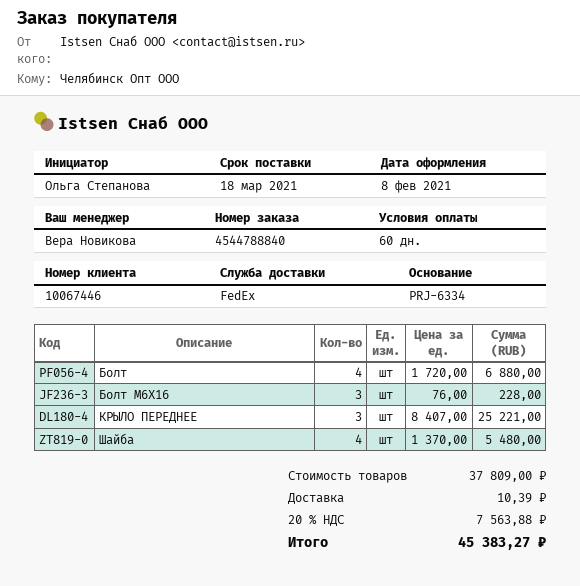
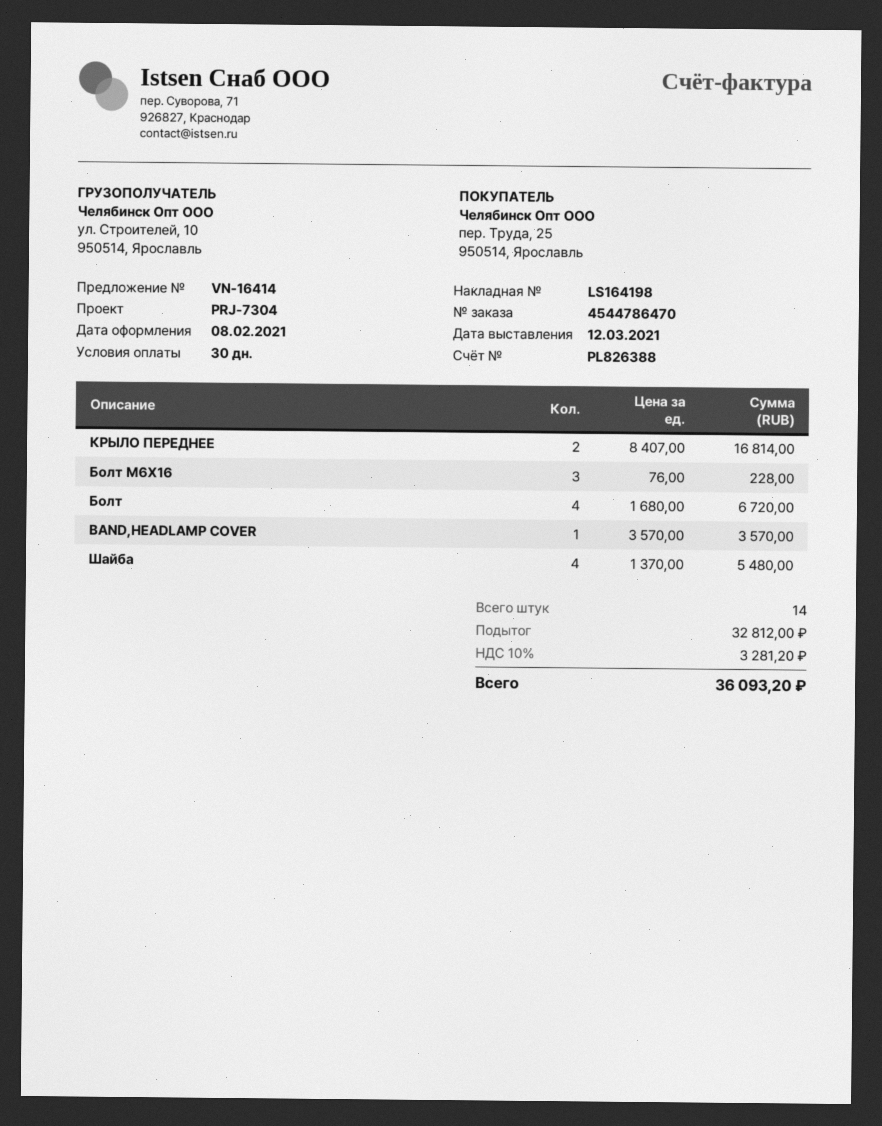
order number: 4544788840 -> 4544786470
payment terms: 60 days -> 30 days
reference: PRJ-6334 -> PRJ-7304
Болт: 4 x 1720.00 = 6880.00 -> 4 x 1680.00 = 6720.00
КРЫЛО ПЕРЕДНЕЕ: 3 x 8407.00 = 25221.00 -> 2 x 8407.00 = 16814.00
BAND,HEADLAMP COVER: none -> 1 x 3570.00 = 3570.00
subtotal: 37809.00 -> 32812.00
shipping: 10.39 -> none
tax: 20% = 7563.88 -> 10% = 3281.20
total: 45383.27 -> 36093.20

